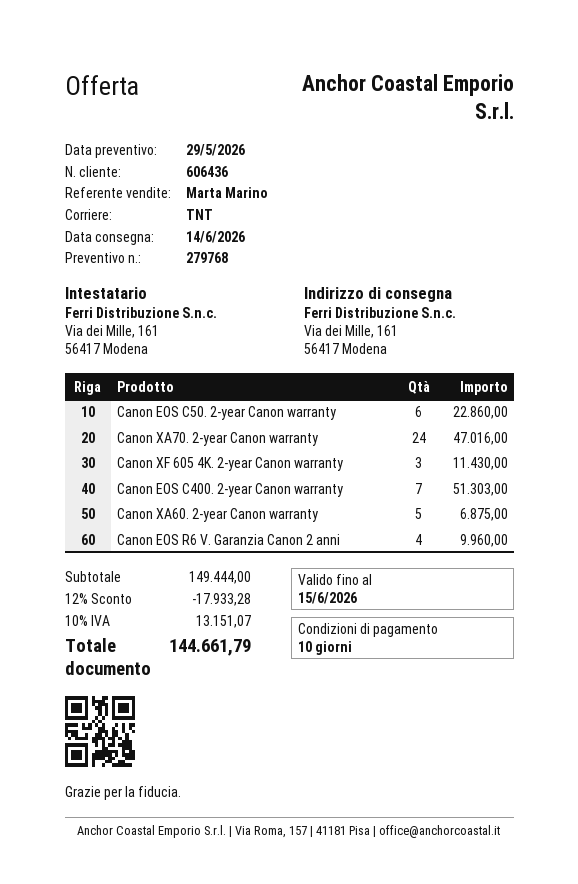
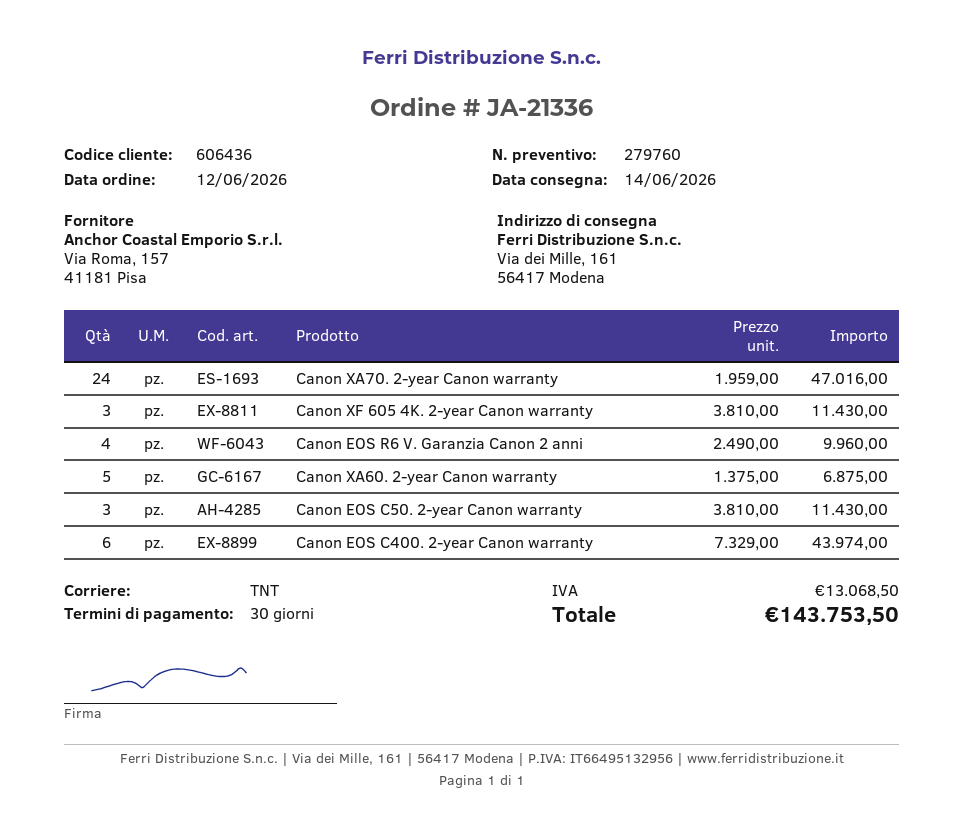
quote number: 279768 -> 279760
payment terms: 10 days -> 30 days
Canon EOS C50. 2-year Canon warranty: 6 for 22860.00 -> 3 for 11430.00
Canon EOS C400. 2-year Canon warranty: 7 for 51303.00 -> 6 for 43974.00
discount: 12% = 17933.28 -> none
tax: 13151.07 -> 13068.50
total: 144661.79 -> 143753.50

